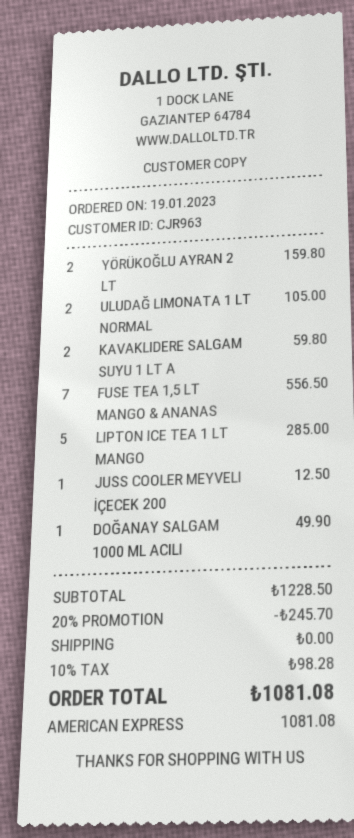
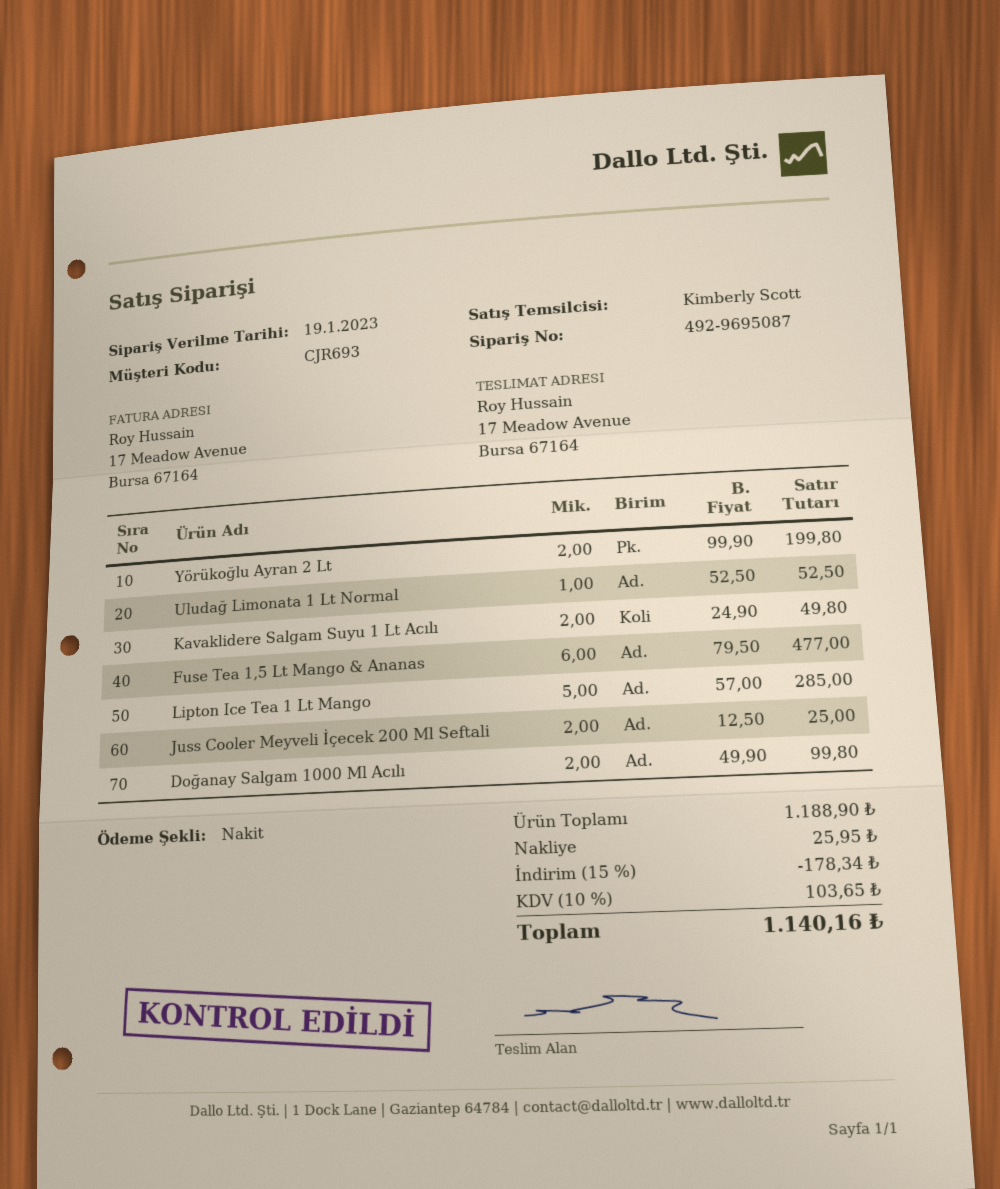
customer number: CJR963 -> CJR693
payment method: American Express -> cash
YÖRÜKOĞLU AYRAN 2 LT: 2 for 159.80 -> 2 for 199.80
ULUDAĞ LIMONATA 1 LT NORMAL: 2 for 105.00 -> 1 for 52.50
KAVAKLIDERE SALGAM SUYU 1 LT A: 2 for 59.80 -> 2 for 49.80
FUSE TEA 1,5 LT MANGO & ANANAS: 7 for 556.50 -> 6 for 477.00
JUSS COOLER MEYVELI İÇECEK 200: 1 for 12.50 -> 2 for 25.00
DOĞANAY SALGAM 1000 ML ACILI: 1 for 49.90 -> 2 for 99.80
subtotal: 1228.50 -> 1188.90
discount: 20% = 245.70 -> 15% = 178.34
shipping: 0.00 -> 25.95
tax: 10% = 98.28 -> 10% = 103.65
total: 1081.08 -> 1140.16

